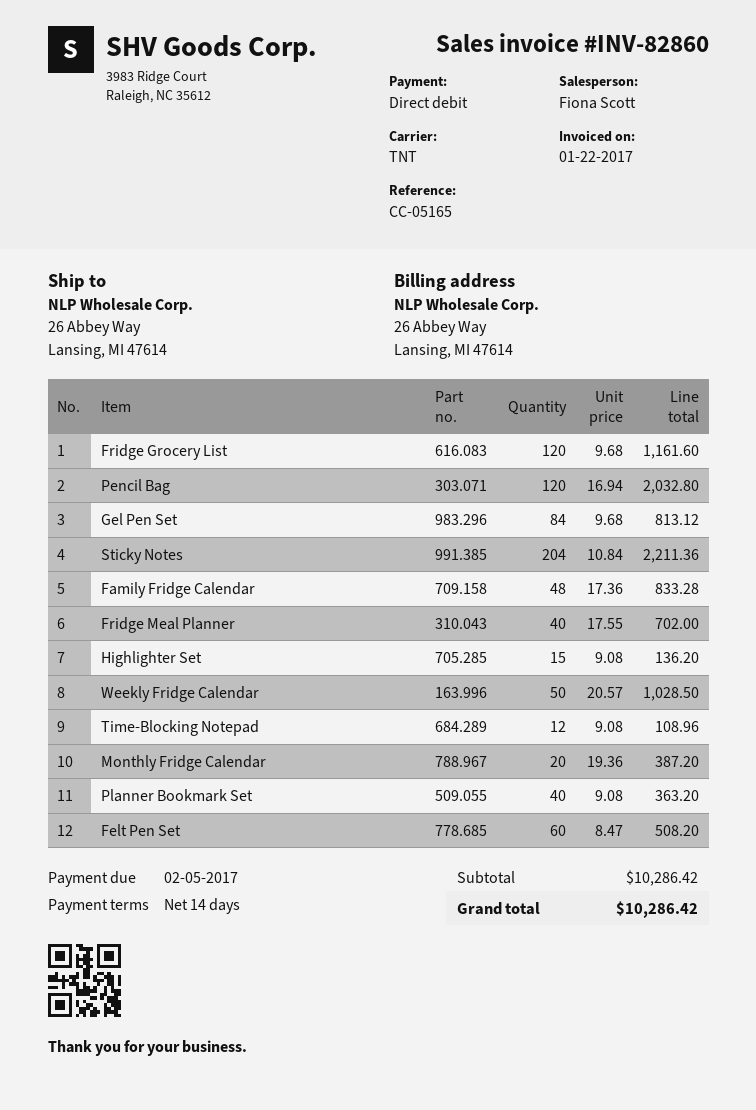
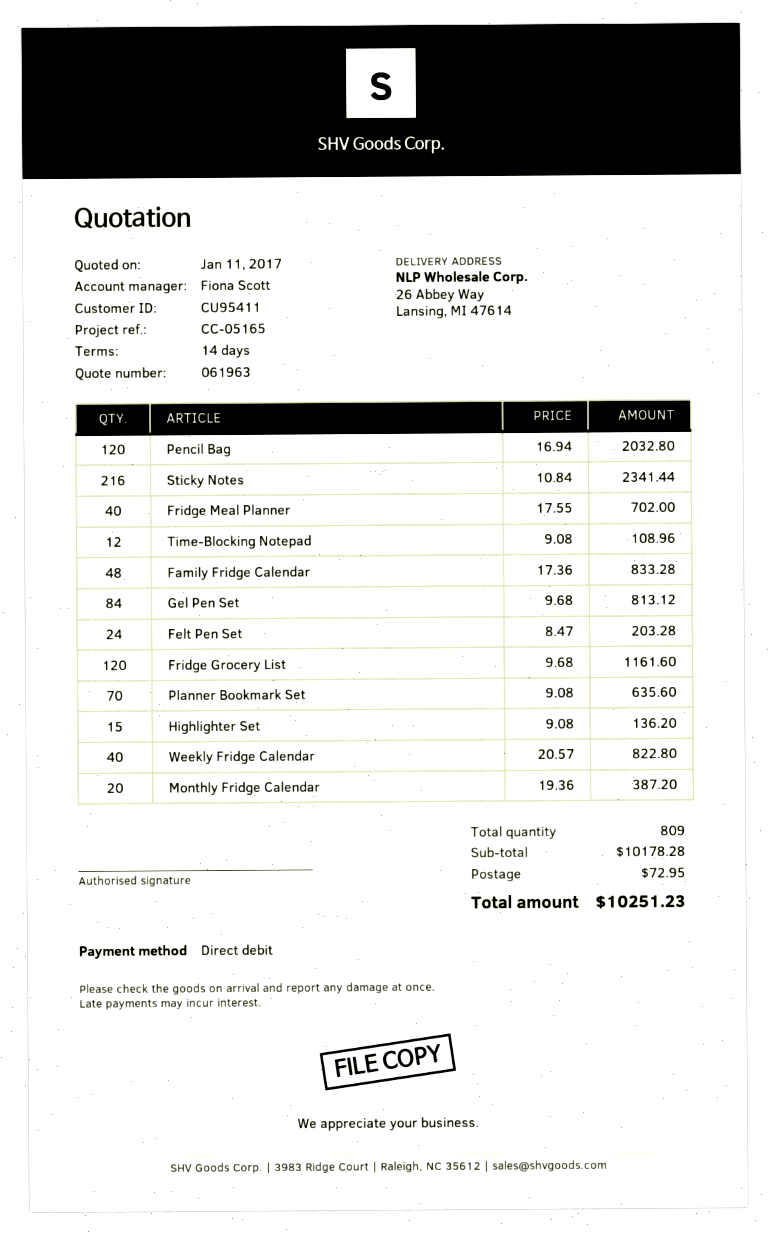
Sticky Notes: 204 x 10.84 = 2211.36 -> 216 x 10.84 = 2341.44
Weekly Fridge Calendar: 50 x 20.57 = 1028.50 -> 40 x 20.57 = 822.80
Planner Bookmark Set: 40 x 9.08 = 363.20 -> 70 x 9.08 = 635.60
Felt Pen Set: 60 x 8.47 = 508.20 -> 24 x 8.47 = 203.28
subtotal: 10286.42 -> 10178.28
shipping: none -> 72.95
total: 10286.42 -> 10251.23

